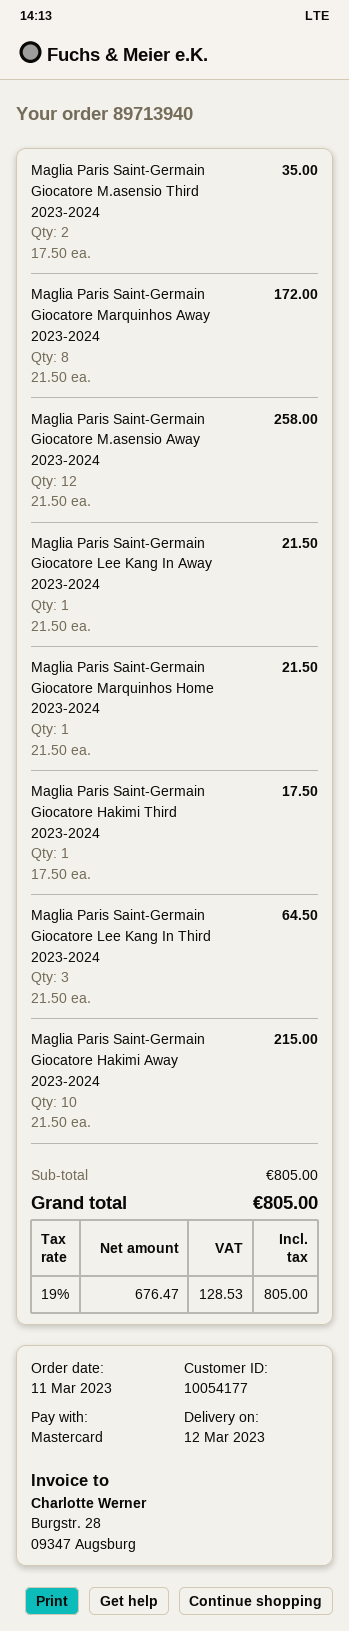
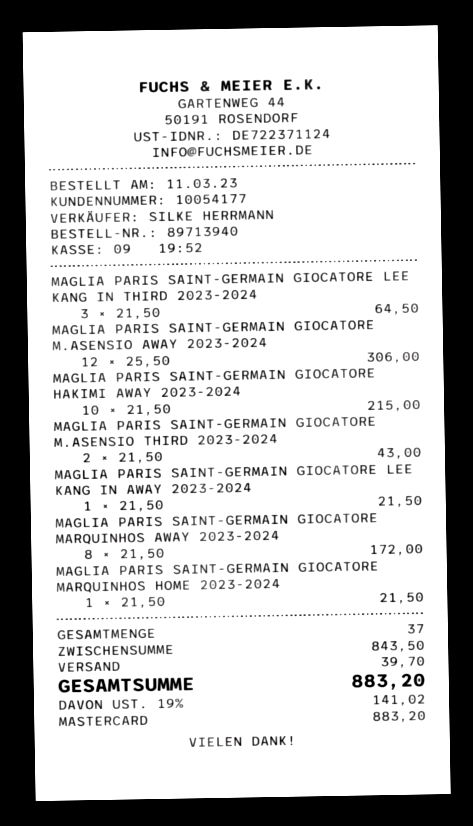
Maglia Paris Saint-Germain Giocatore M.asensio Third 2023-2024: 2 x 17.50 = 35.00 -> 2 x 21.50 = 43.00
Maglia Paris Saint-Germain Giocatore M.asensio Away 2023-2024: 12 x 21.50 = 258.00 -> 12 x 25.50 = 306.00
Maglia Paris Saint-Germain Giocatore Hakimi Third 2023-2024: 1 x 17.50 = 17.50 -> none
subtotal: 805.00 -> 843.50
shipping: none -> 39.70
tax: 19% = 128.53 -> 19% = 141.02
total: 805.00 -> 883.20

